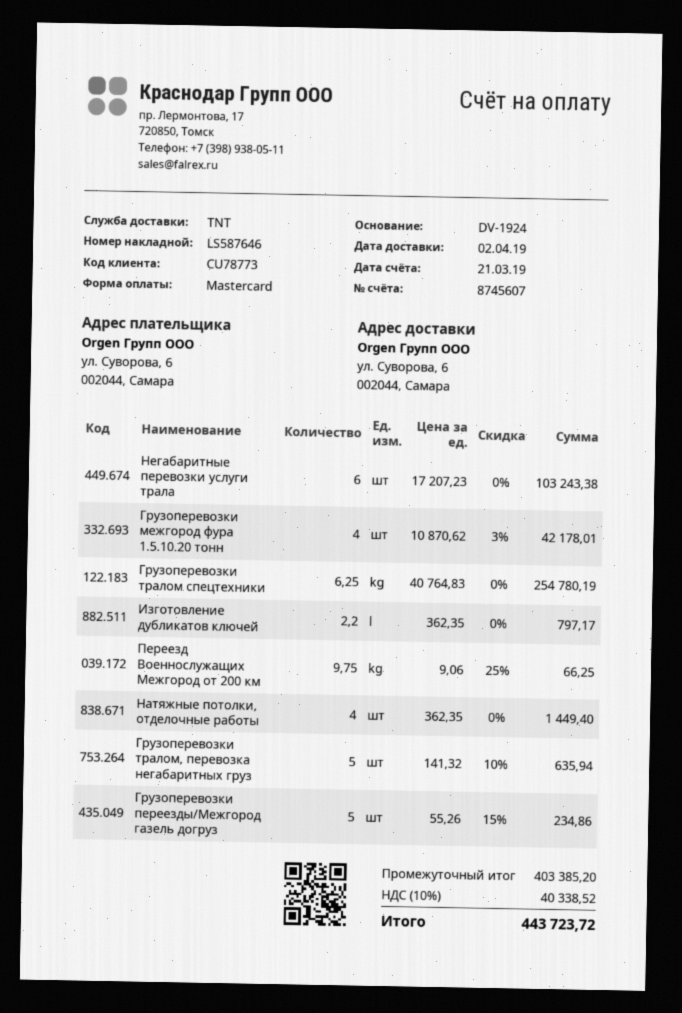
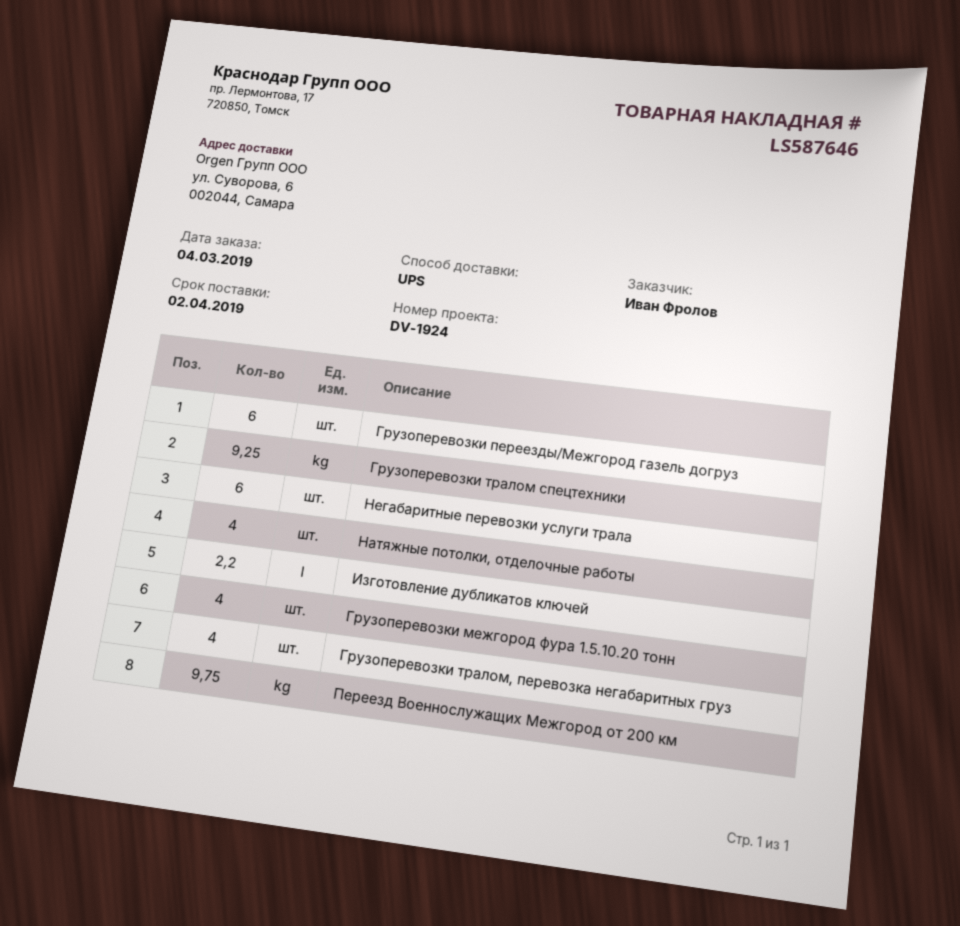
shipping method: TNT -> UPS
Грузоперевозки тралом спецтехники: 6.25 -> 9.25
Грузоперевозки тралом, перевозка негабаритных груз: 5 -> 4
Грузоперевозки переезды/Межгород газель догруз: 5 -> 6

